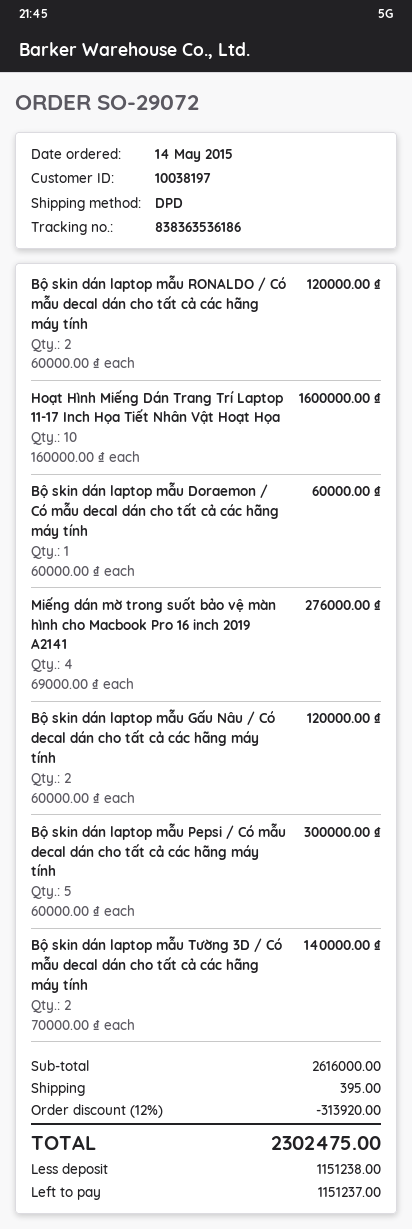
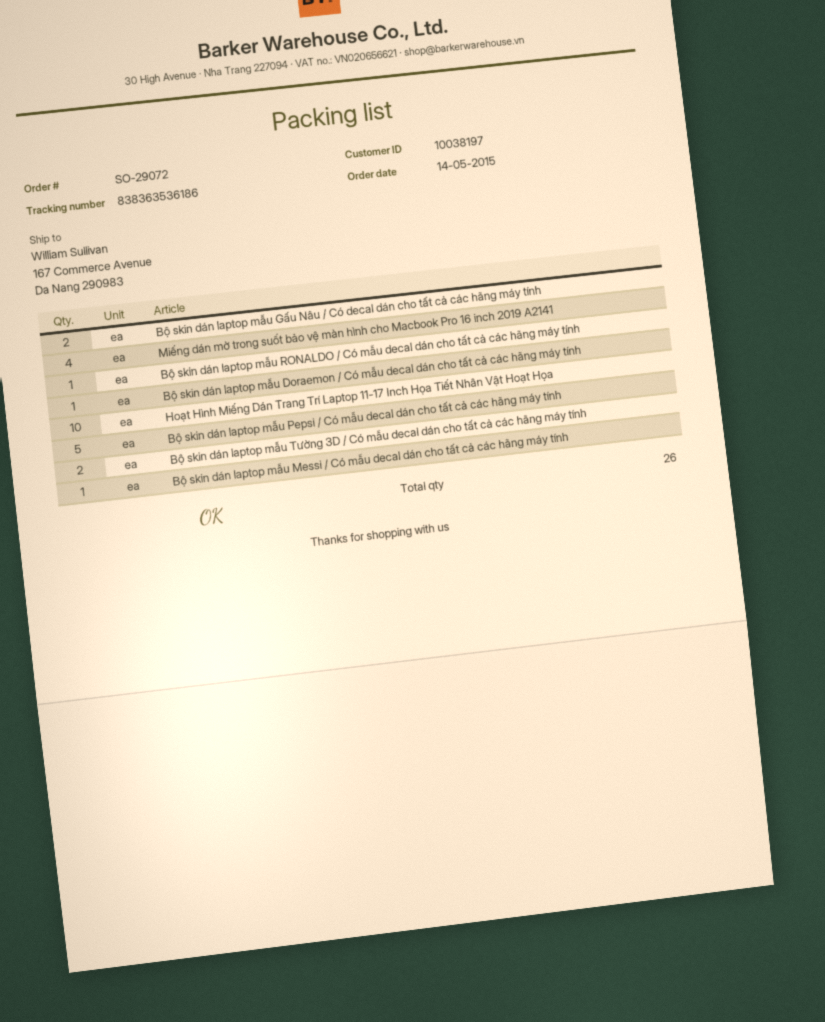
Bộ skin dán laptop mẫu RONALDO / Có mẫu decal dán cho tất cả các hãng máy tính: 2 -> 1
Bộ skin dán laptop mẫu Messi / Có mẫu decal dán cho tất cả các hãng máy tính: none -> 1

